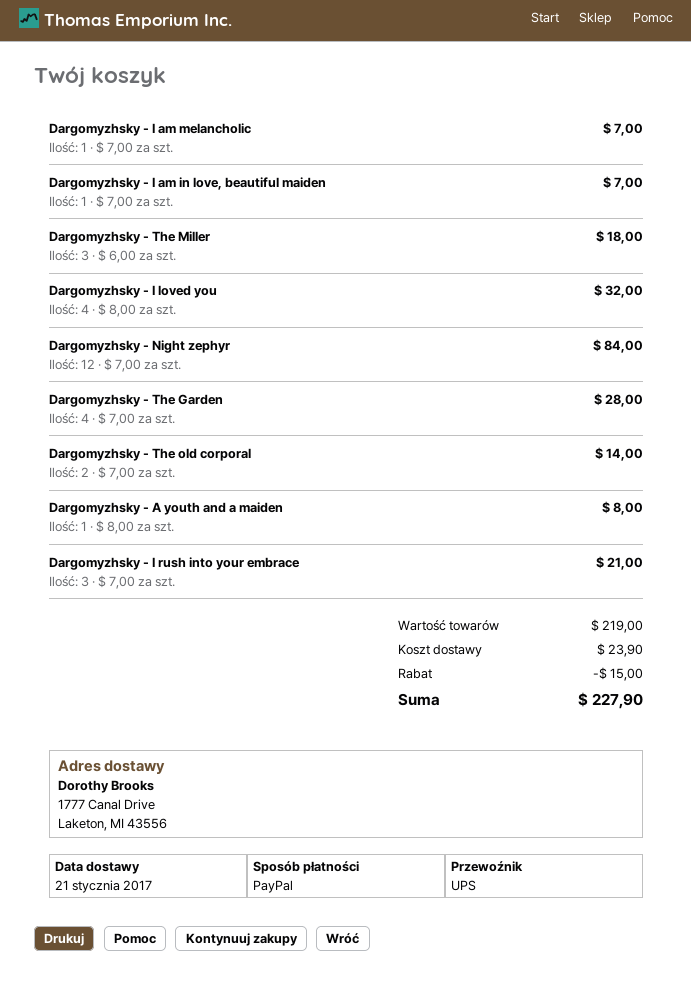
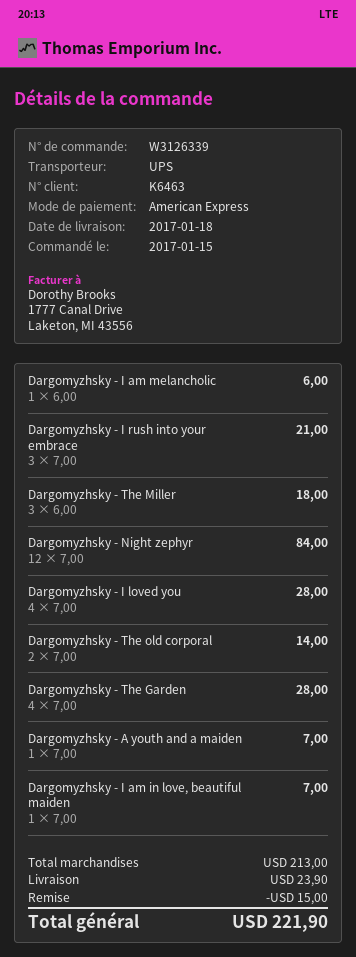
delivery date: 2017-01-21 -> 2017-01-18
payment method: PayPal -> American Express
Dargomyzhsky - I am melancholic: 1 x 7.00 = 7.00 -> 1 x 6.00 = 6.00
Dargomyzhsky - I loved you: 4 x 8.00 = 32.00 -> 4 x 7.00 = 28.00
Dargomyzhsky - A youth and a maiden: 1 x 8.00 = 8.00 -> 1 x 7.00 = 7.00
subtotal: 219.00 -> 213.00
total: 227.90 -> 221.90

